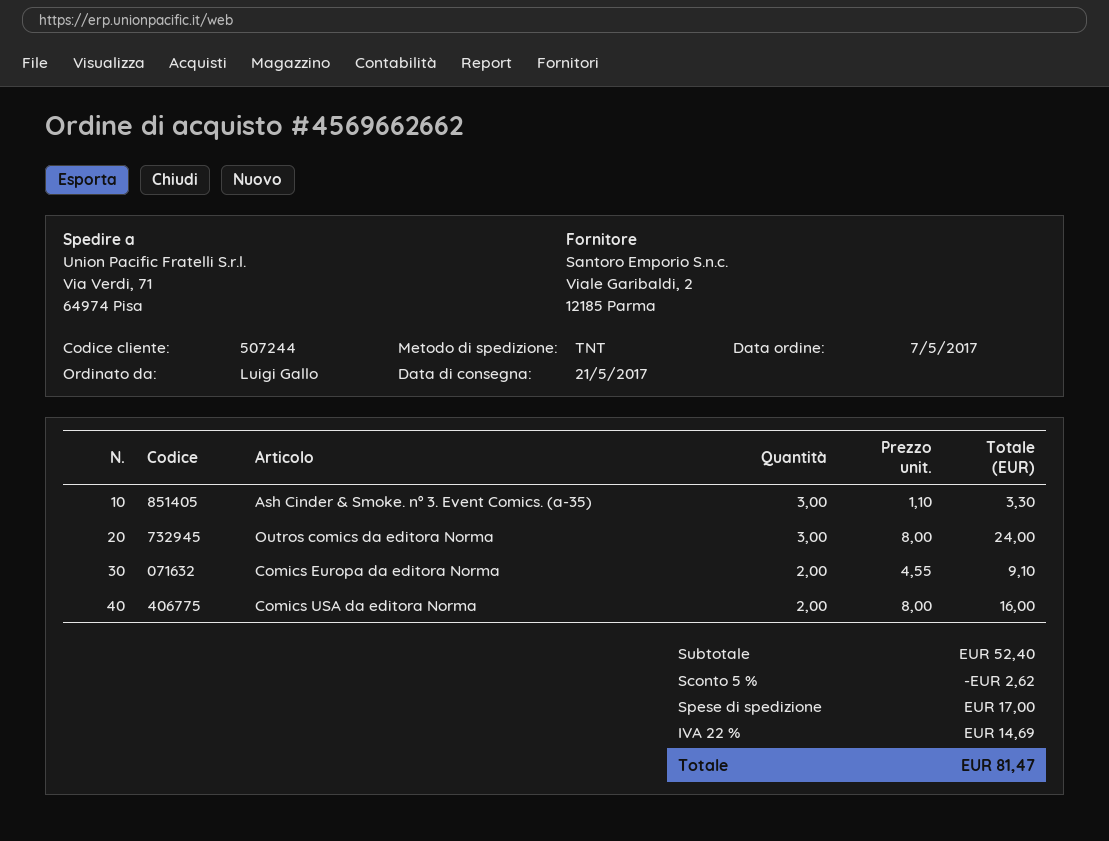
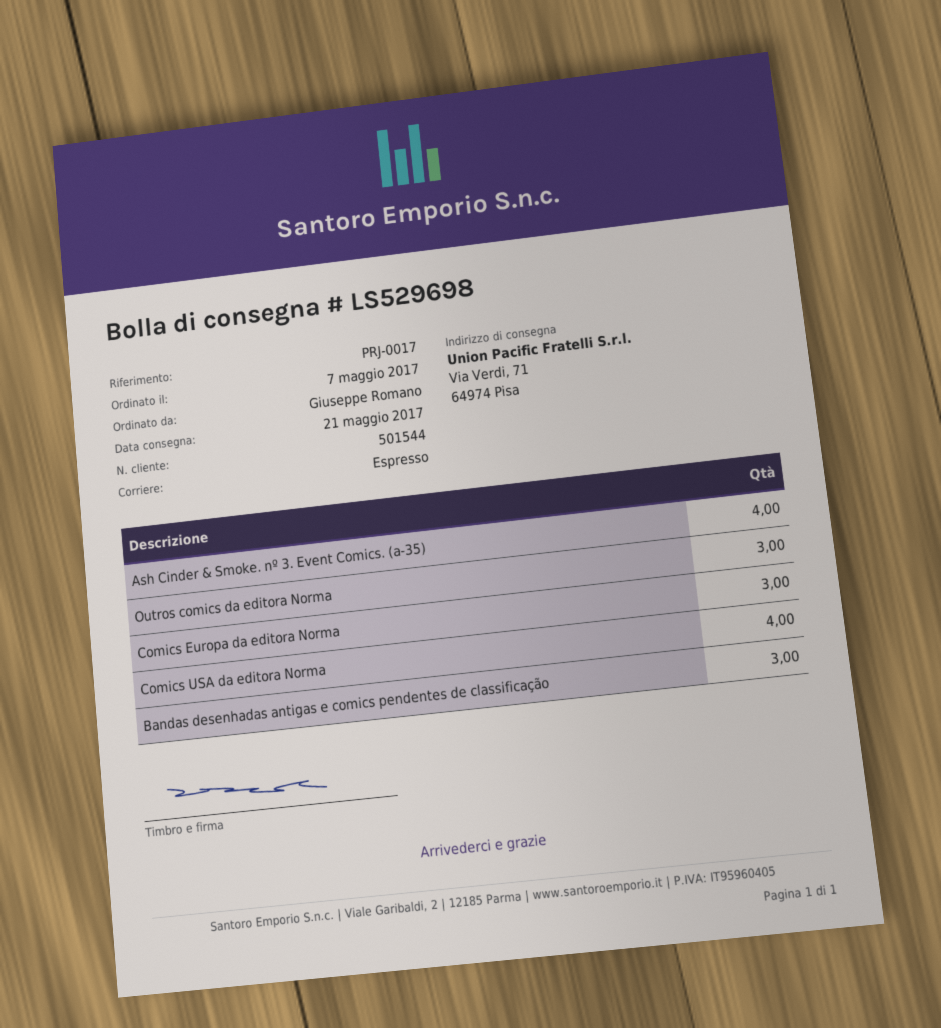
customer number: 507244 -> 501544
ordered by: Luigi Gallo -> Giuseppe Romano
shipping method: TNT -> express
Ash Cinder & Smoke. nº 3. Event Comics. (a-35): 3 -> 4
Comics Europa da editora Norma: 2 -> 3
Comics USA da editora Norma: 2 -> 4
Bandas desenhadas antigas e comics pendentes de classificação: none -> 3

